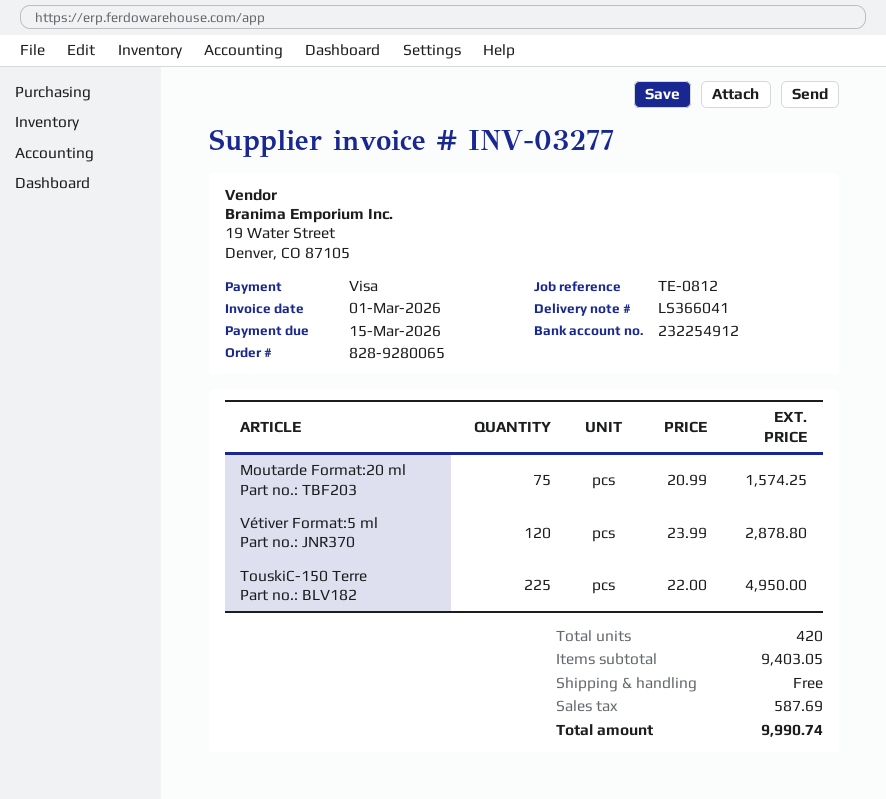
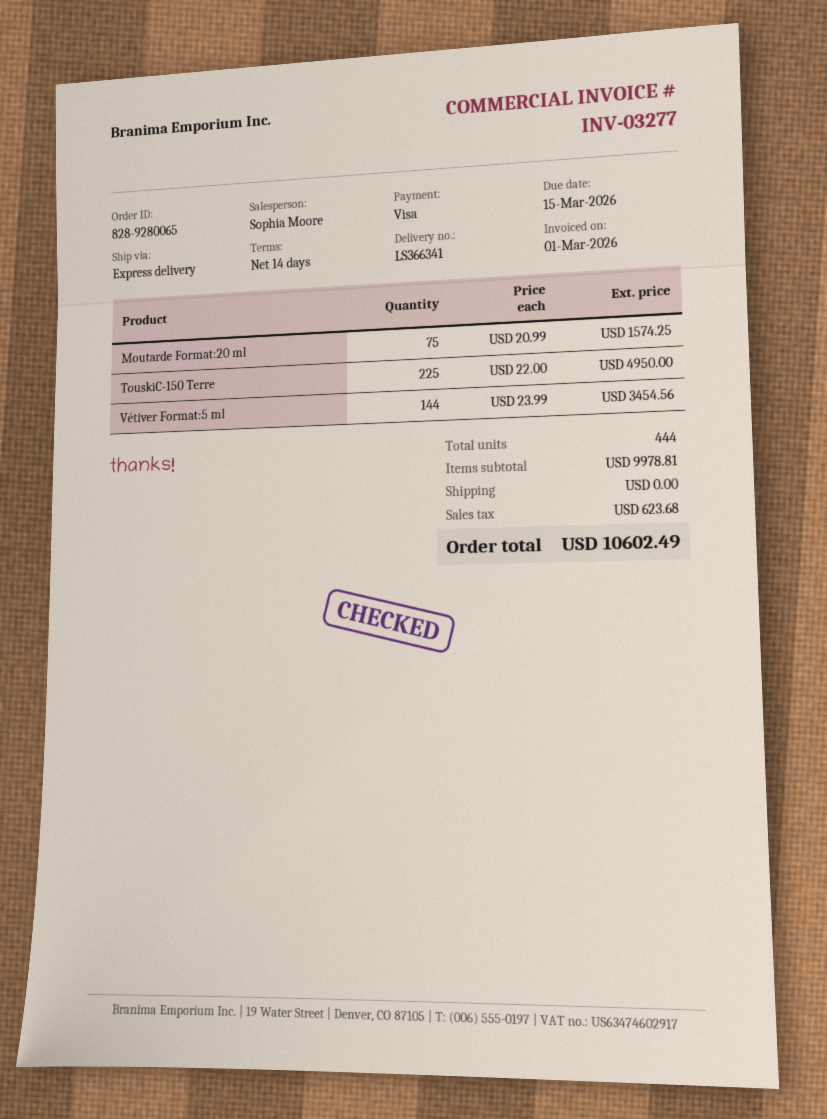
delivery note number: LS366041 -> LS366341
Vétiver Format:5 ml: 120 x 23.99 = 2878.80 -> 144 x 23.99 = 3454.56
total quantity: 420 -> 444
subtotal: 9403.05 -> 9978.81
tax: 587.69 -> 623.68
total: 9990.74 -> 10602.49

